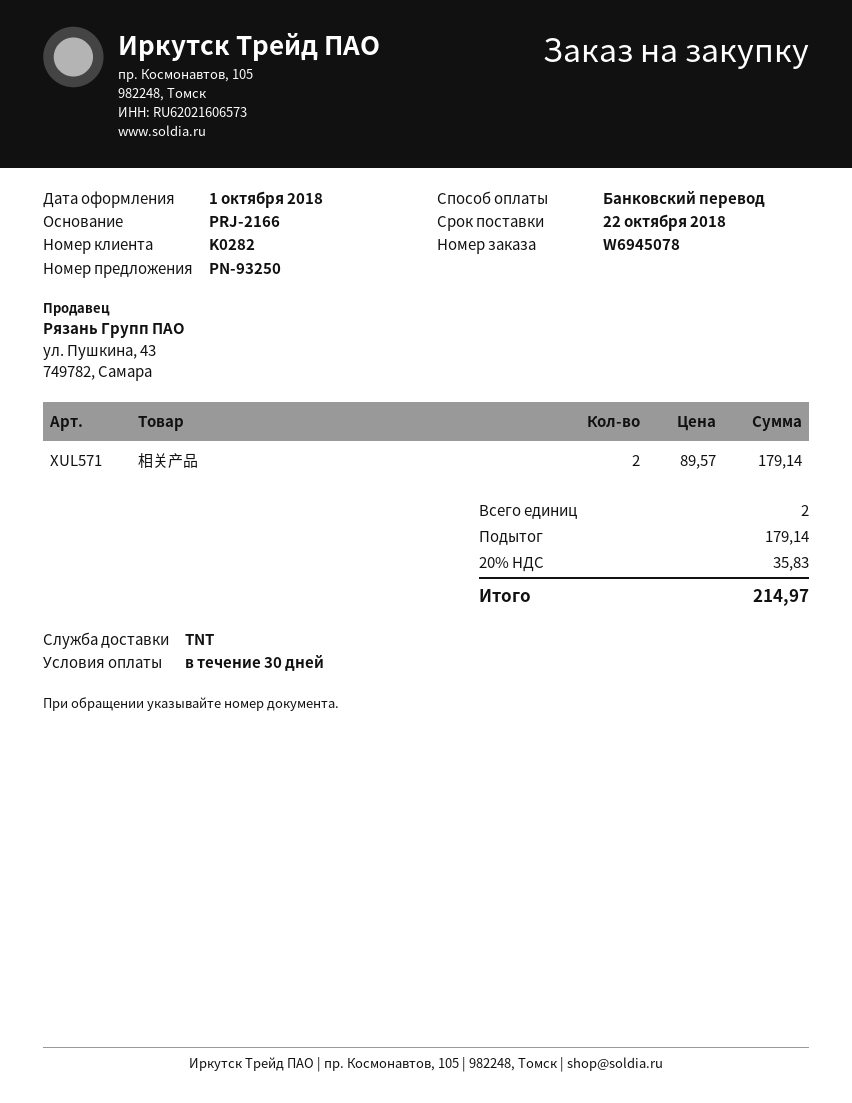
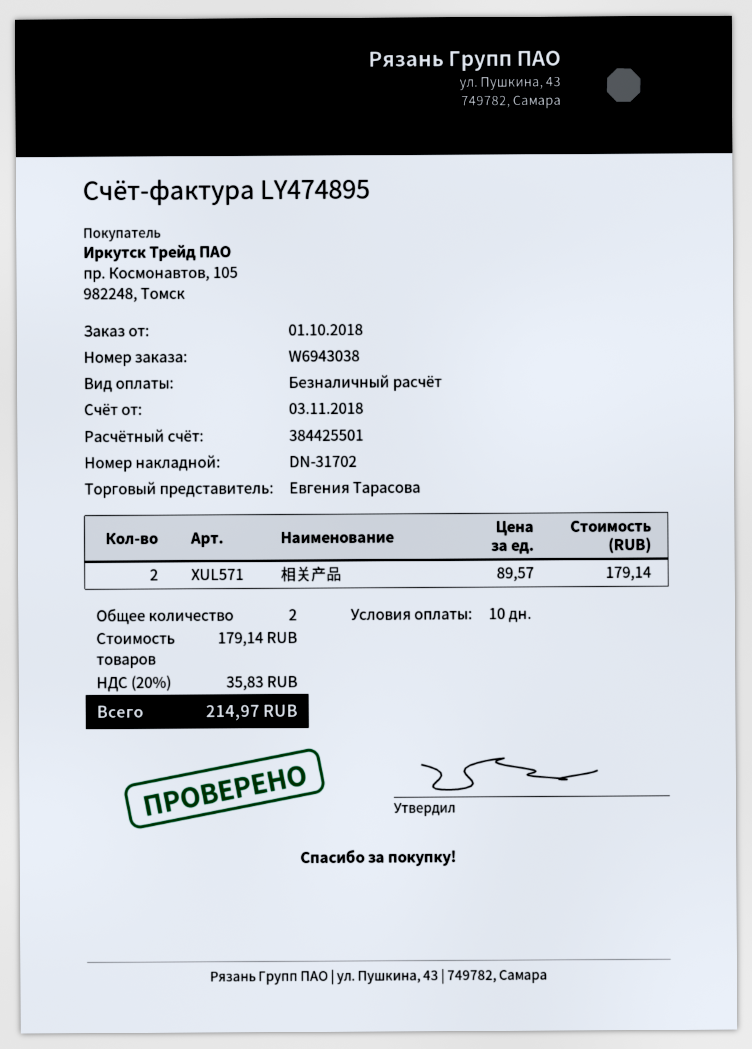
order number: W6945078 -> W6943038
payment terms: 30 days -> 10 days

